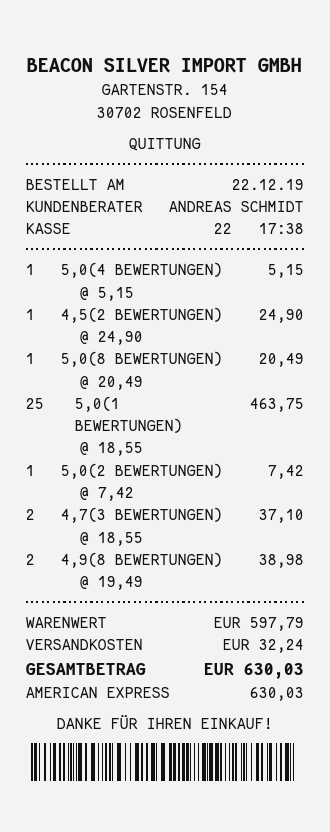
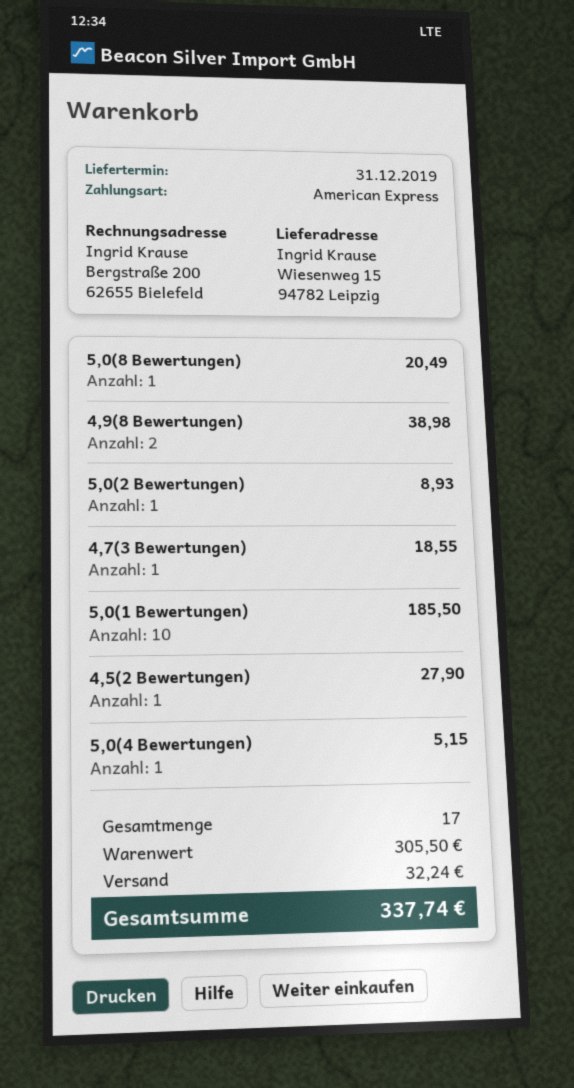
4,5(2 BEWERTUNGEN): 1 for 24.90 -> 1 for 27.90
5,0(1 BEWERTUNGEN): 25 for 463.75 -> 10 for 185.50
5,0(2 BEWERTUNGEN): 1 for 7.42 -> 1 for 8.93
4,7(3 BEWERTUNGEN): 2 for 37.10 -> 1 for 18.55
subtotal: 597.79 -> 305.50
total: 630.03 -> 337.74

